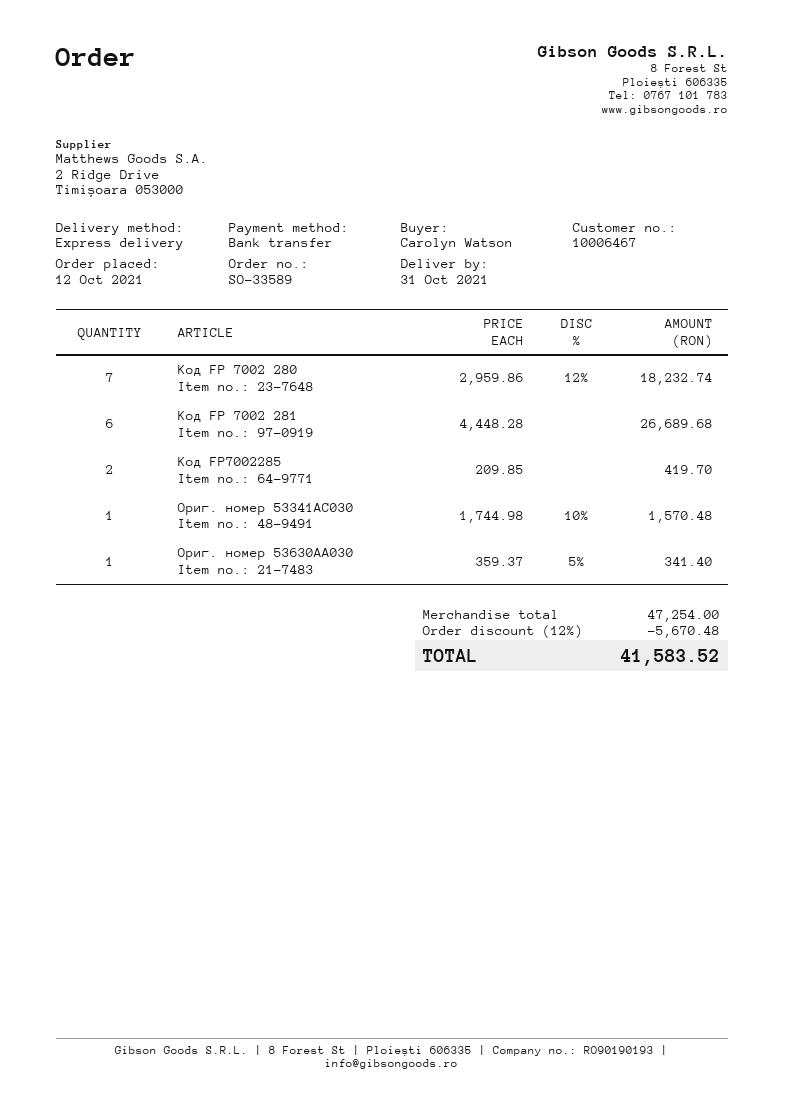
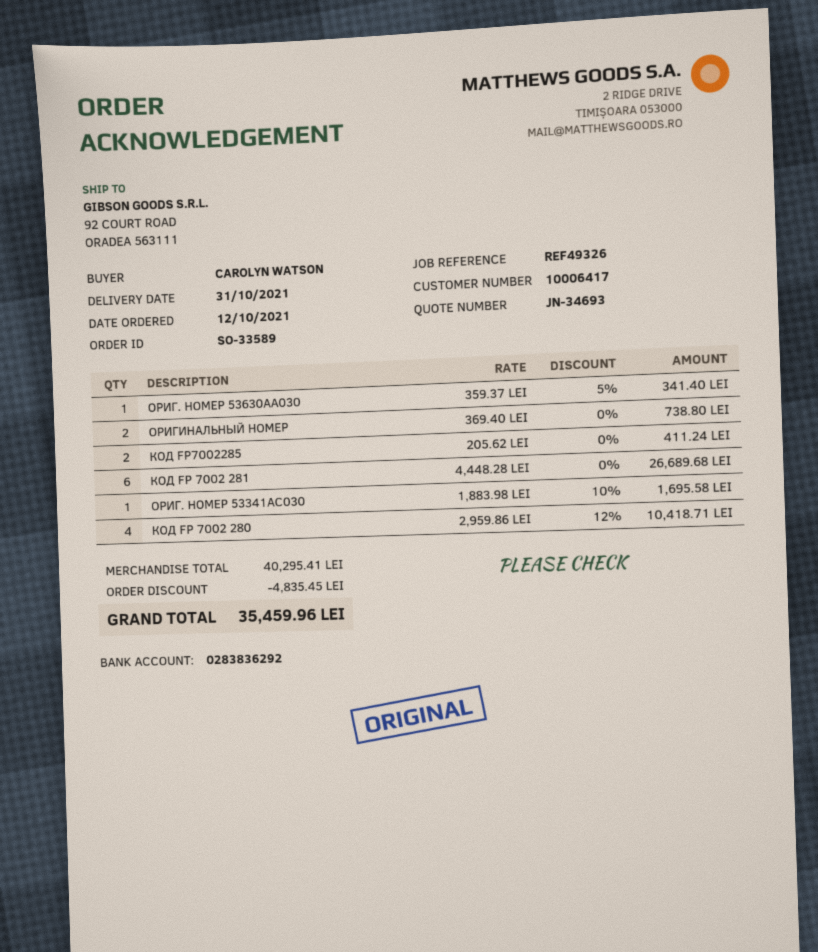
customer number: 10006467 -> 10006417
Код FP 7002 280: 7 x 2959.86 - 12% = 18232.74 -> 4 x 2959.86 - 12% = 10418.71
Код FP7002285: 2 x 209.85 = 419.70 -> 2 x 205.62 = 411.24
Ориг. номер 53341AC030: 1 x 1744.98 - 10% = 1570.48 -> 1 x 1883.98 - 10% = 1695.58
ОРИГИНАЛЬНЫЙ НОМЕР: none -> 2 x 369.40 = 738.80
subtotal: 47254.00 -> 40295.41
discount: 5670.48 -> 4835.45
total: 41583.52 -> 35459.96

